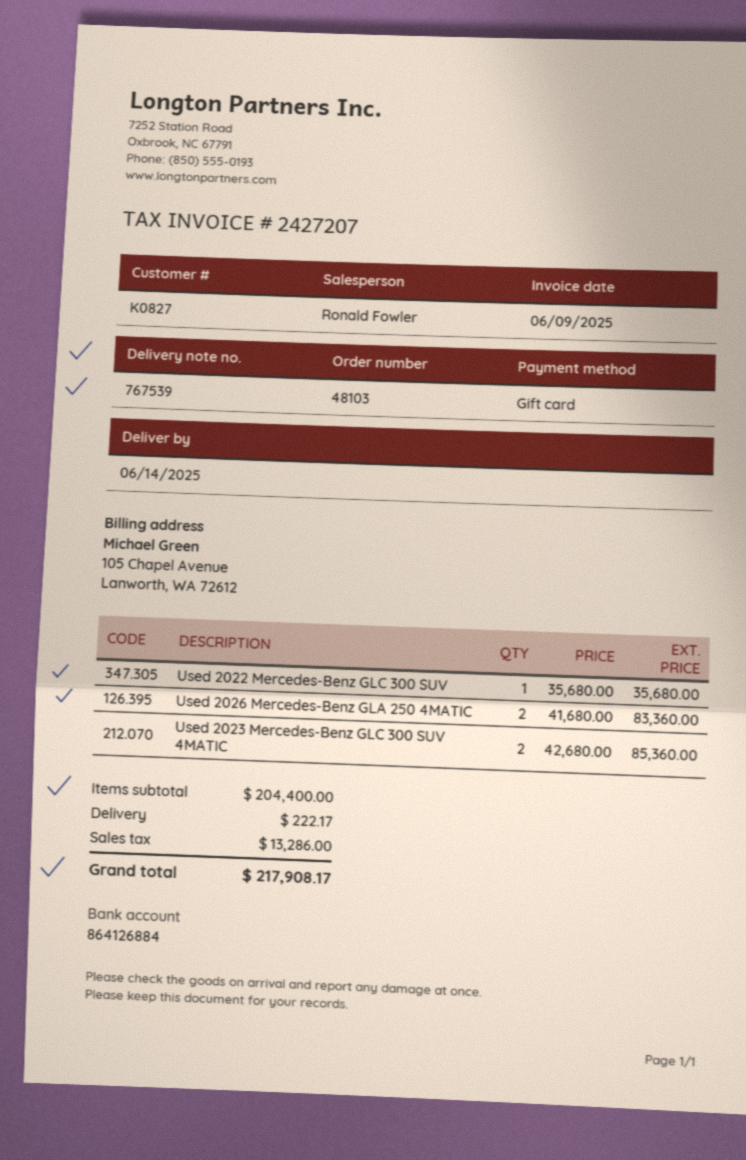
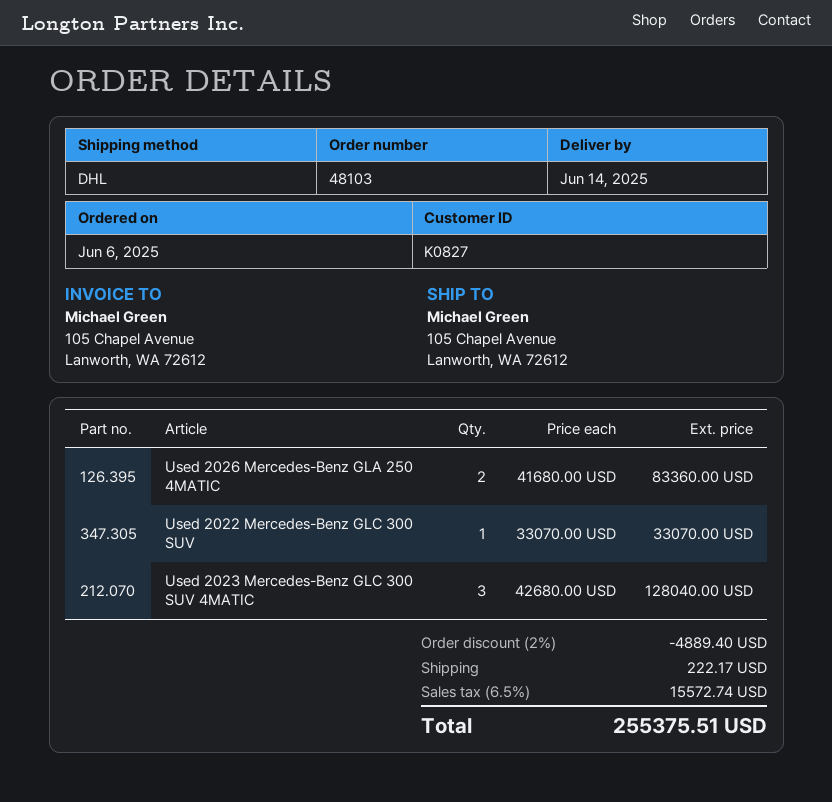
Used 2022 Mercedes-Benz GLC 300 SUV: 1 x 35680.00 = 35680.00 -> 1 x 33070.00 = 33070.00
Used 2023 Mercedes-Benz GLC 300 SUV 4MATIC: 2 x 42680.00 = 85360.00 -> 3 x 42680.00 = 128040.00
discount: none -> 2% = 4889.40
tax: 13286.00 -> 15572.74
total: 217908.17 -> 255375.51

